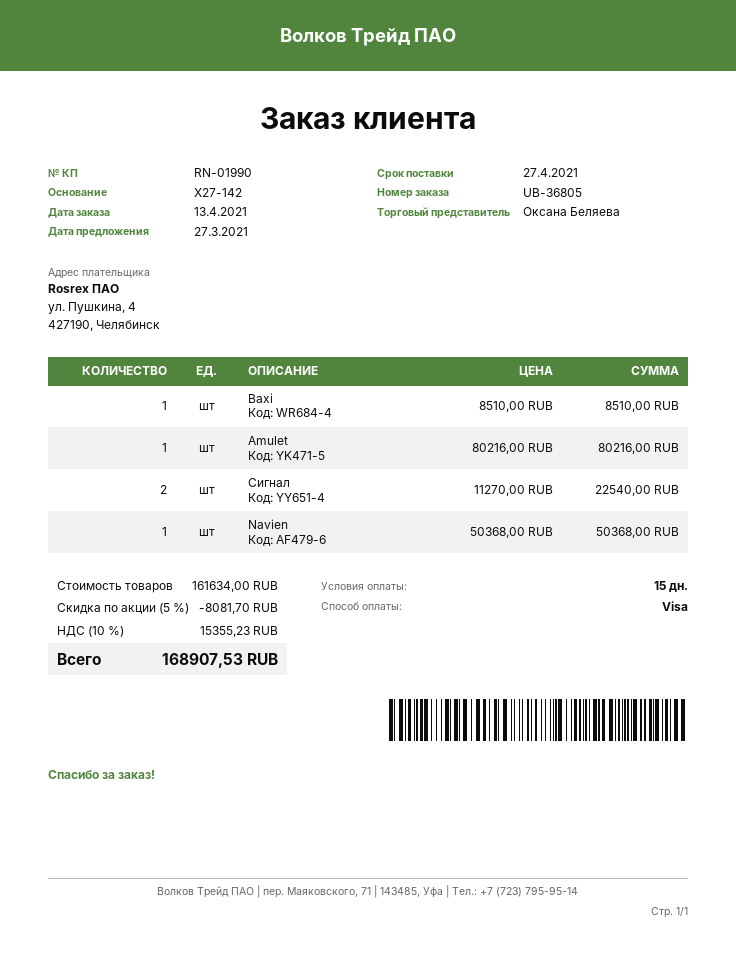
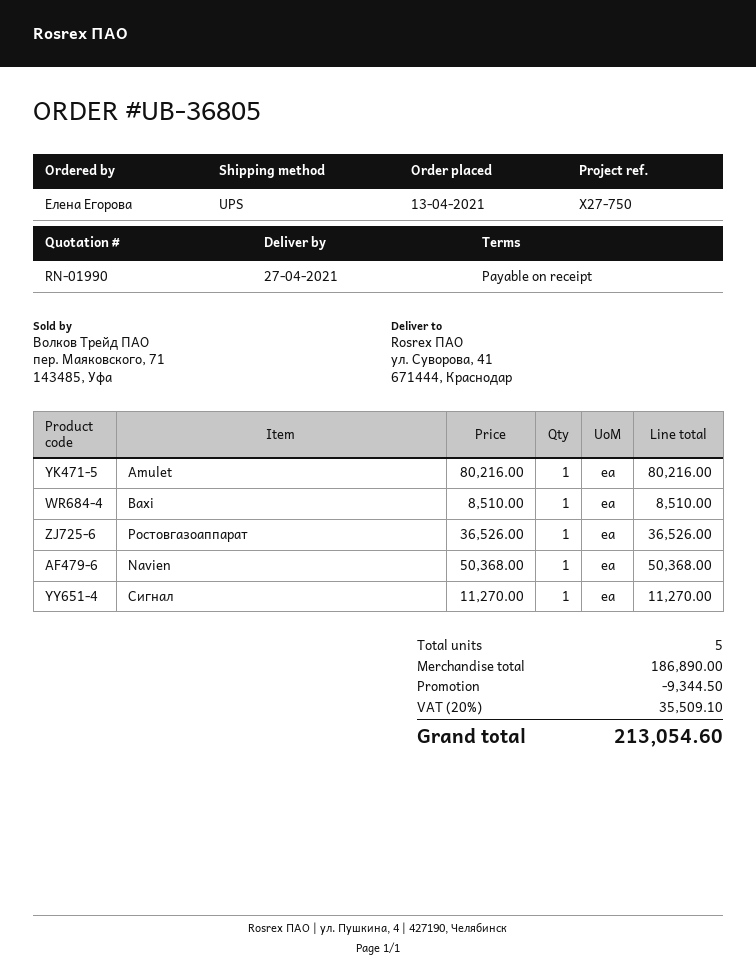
payment terms: 15 days -> on receipt
reference: X27-142 -> X27-750
Сигнал: 2 x 11270.00 = 22540.00 -> 1 x 11270.00 = 11270.00
Ростовгазоаппарат: none -> 1 x 36526.00 = 36526.00
subtotal: 161634.00 -> 186890.00
discount: 8081.70 -> 9344.50
tax: 10% = 15355.23 -> 20% = 35509.10
total: 168907.53 -> 213054.60

